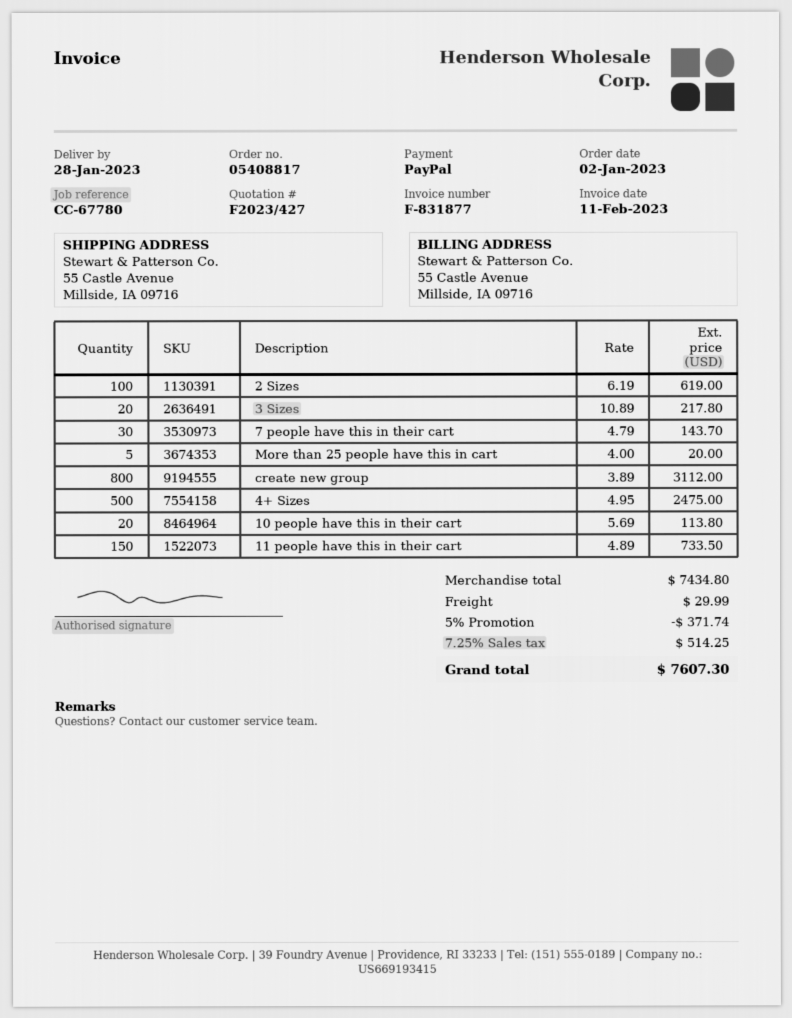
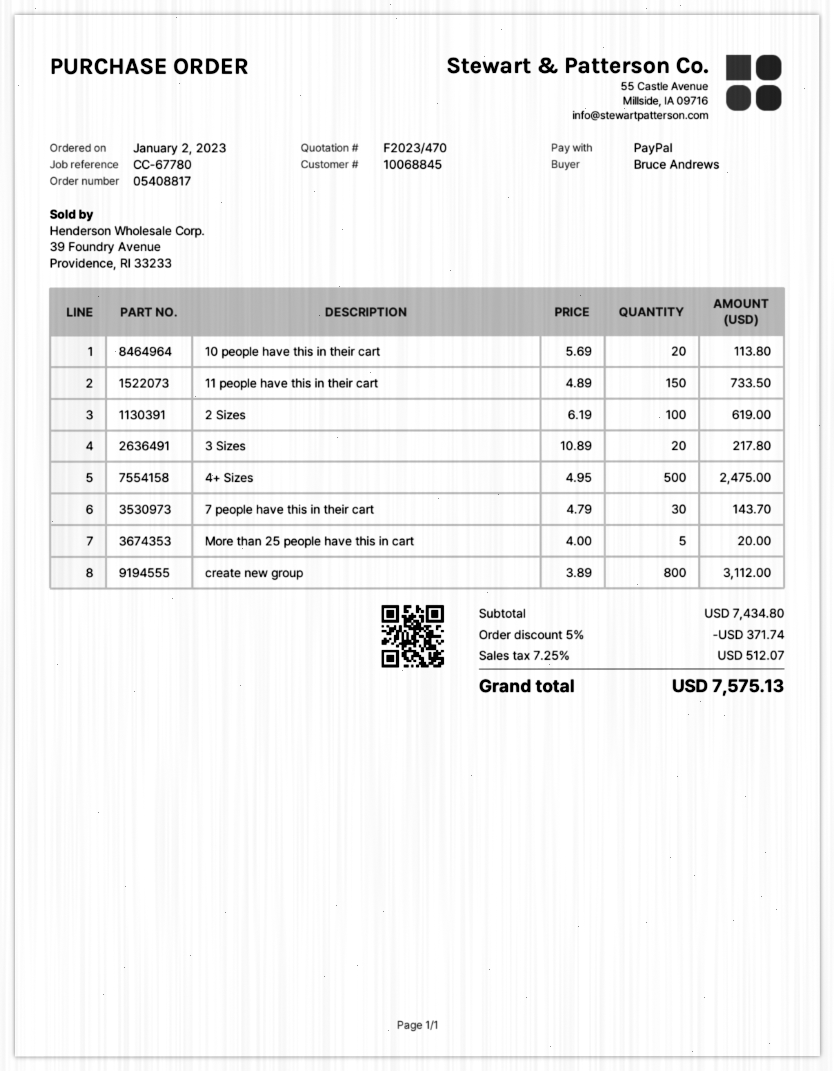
quote number: F2023/427 -> F2023/470
shipping: 29.99 -> none
tax: 7.25% = 514.25 -> 7.25% = 512.07
total: 7607.30 -> 7575.13

